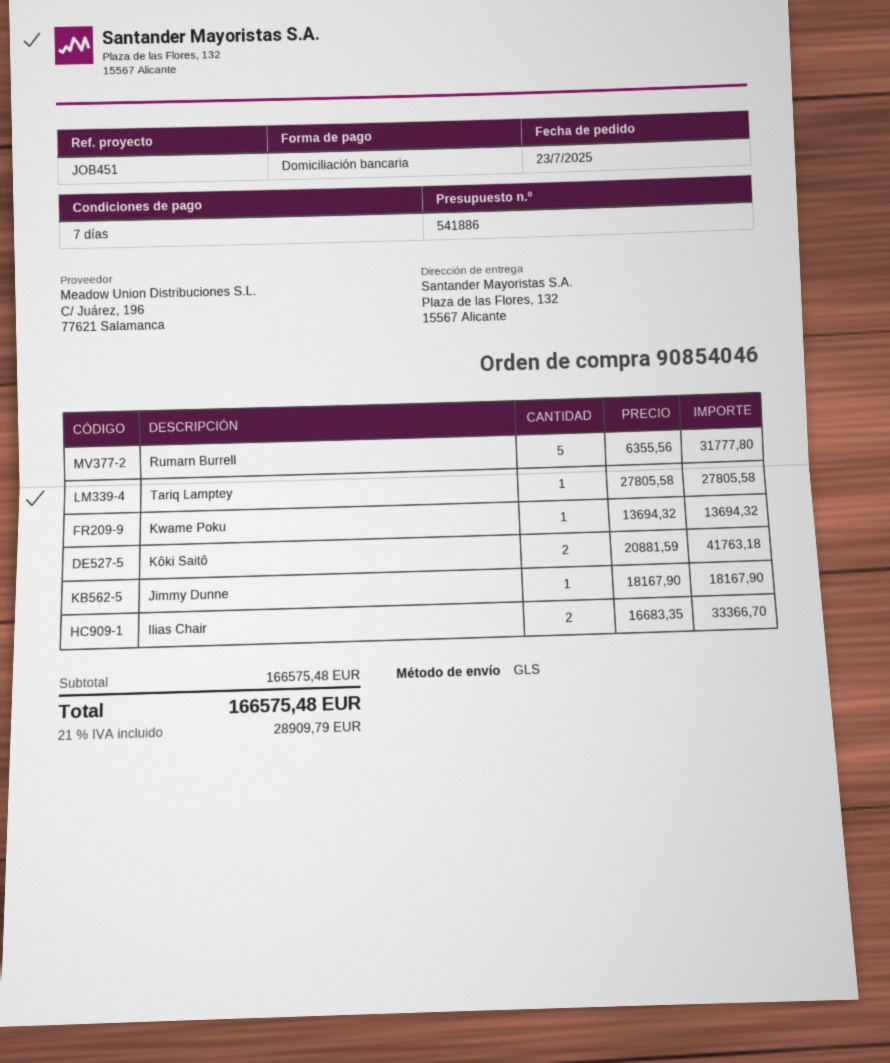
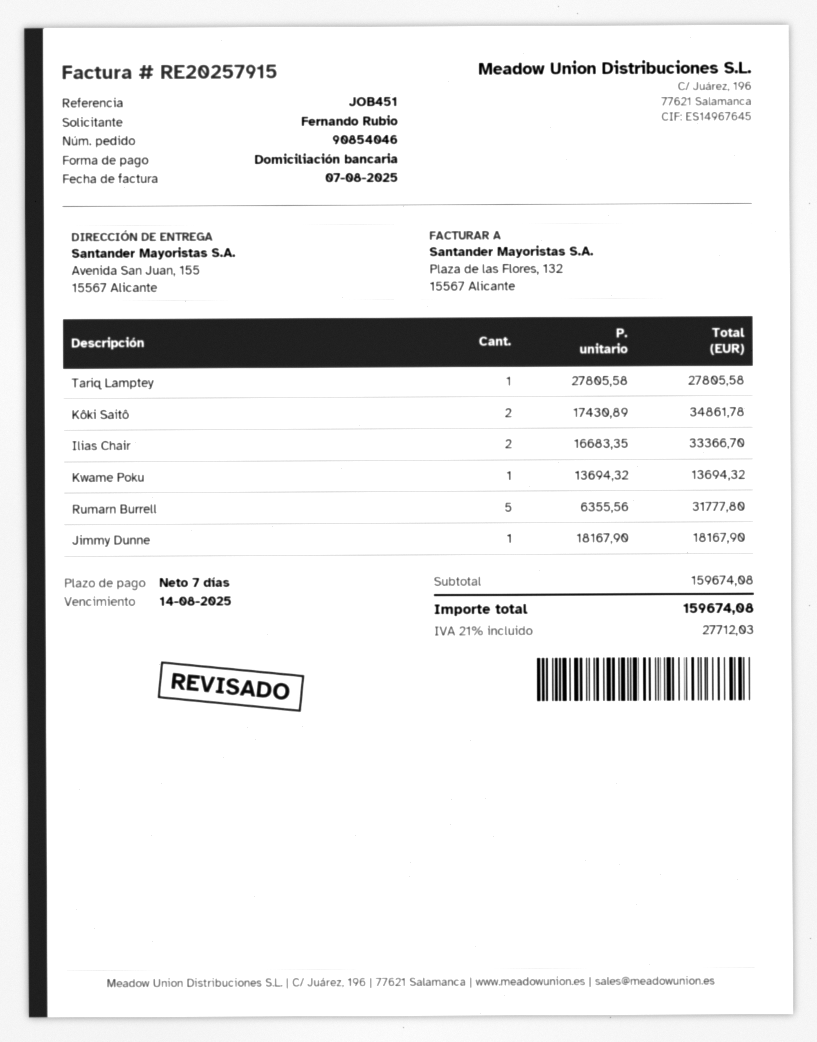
ship to: Plaza de las Flores, 132, 15567 Alicante -> Avenida San Juan, 155, 15567 Alicante
Kôki Saitô: 2 x 20881.59 = 41763.18 -> 2 x 17430.89 = 34861.78
subtotal: 166575.48 -> 159674.08
tax: 21% = 28909.79 -> 21% = 27712.03
total: 166575.48 -> 159674.08

